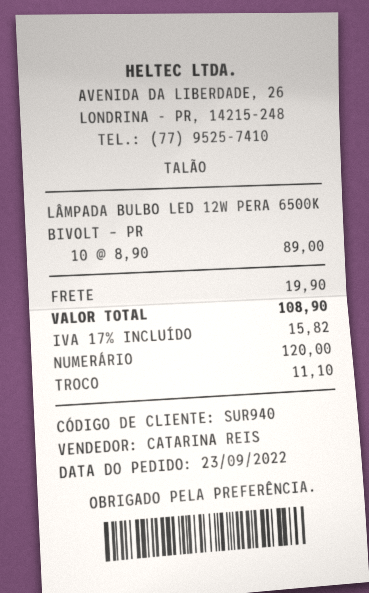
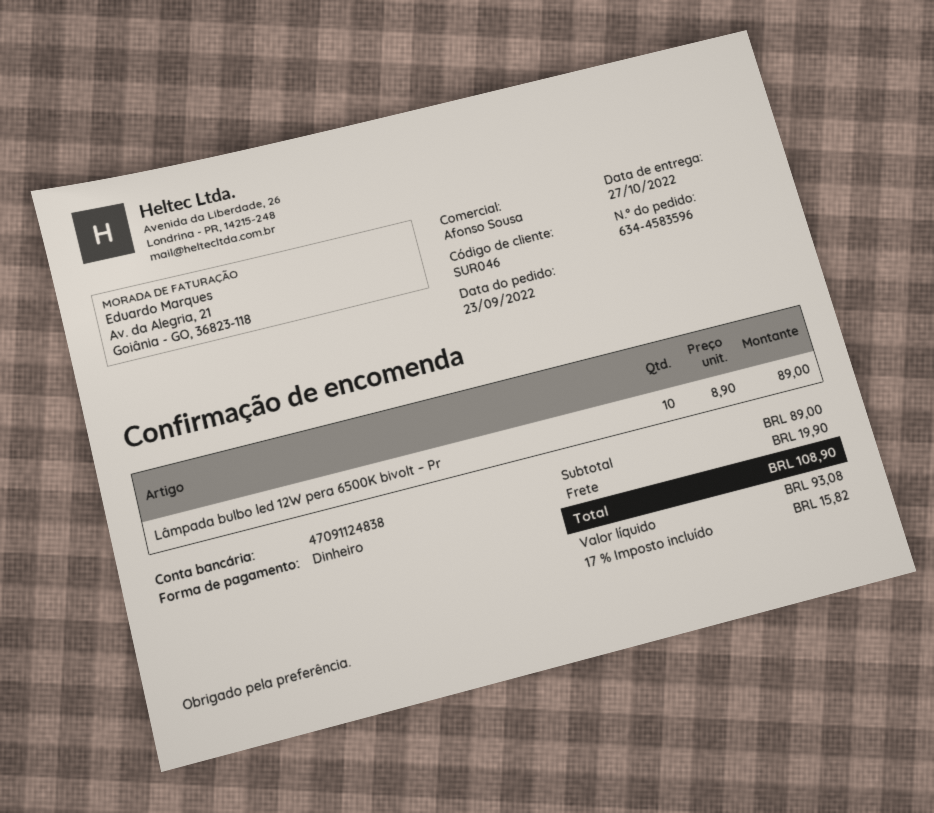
customer number: SUR940 -> SUR046
sales rep: CATARINA REIS -> Afonso Sousa

